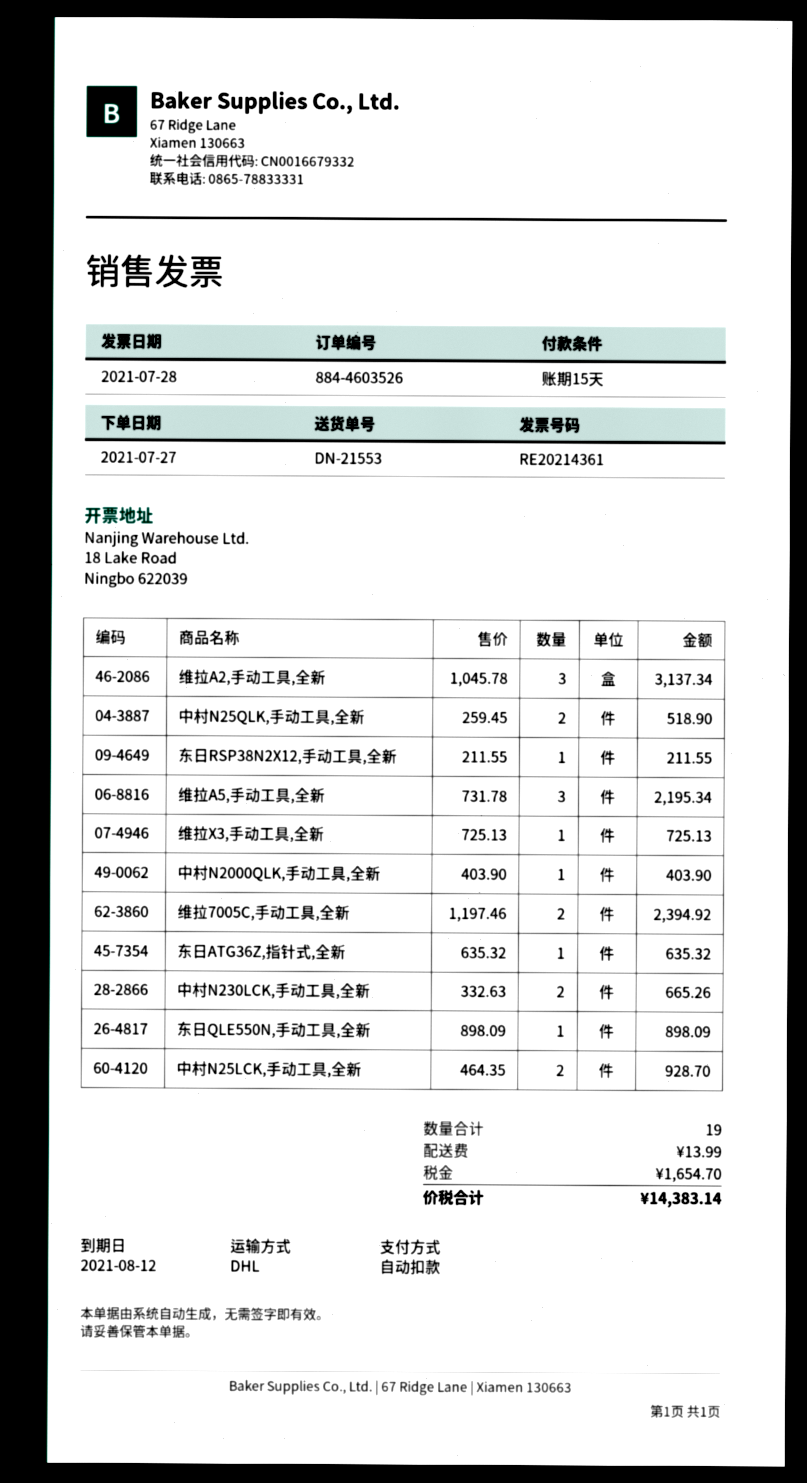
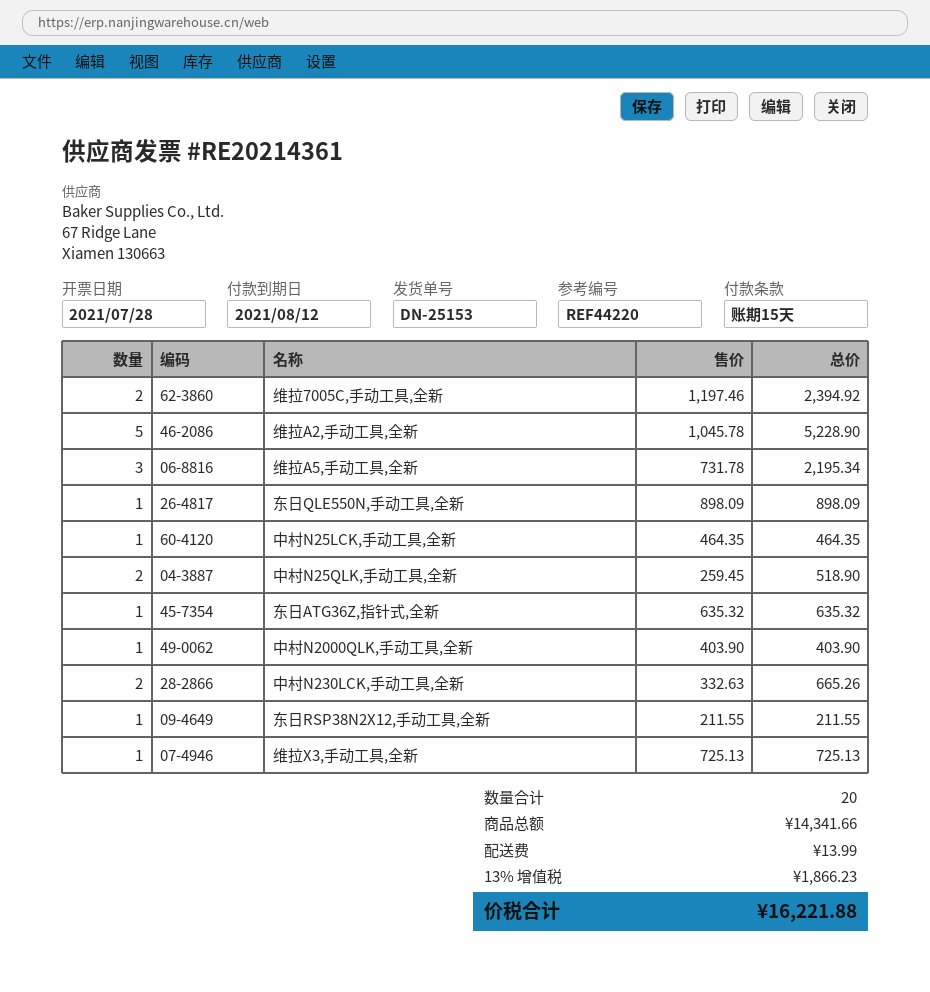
delivery note number: DN-21553 -> DN-25153
维拉A2,手动工具,全新: 3 x 1045.78 = 3137.34 -> 5 x 1045.78 = 5228.90
中村N25LCK,手动工具,全新: 2 x 464.35 = 928.70 -> 1 x 464.35 = 464.35
total quantity: 19 -> 20
tax: 1654.70 -> 1866.23
total: 14383.14 -> 16221.88

